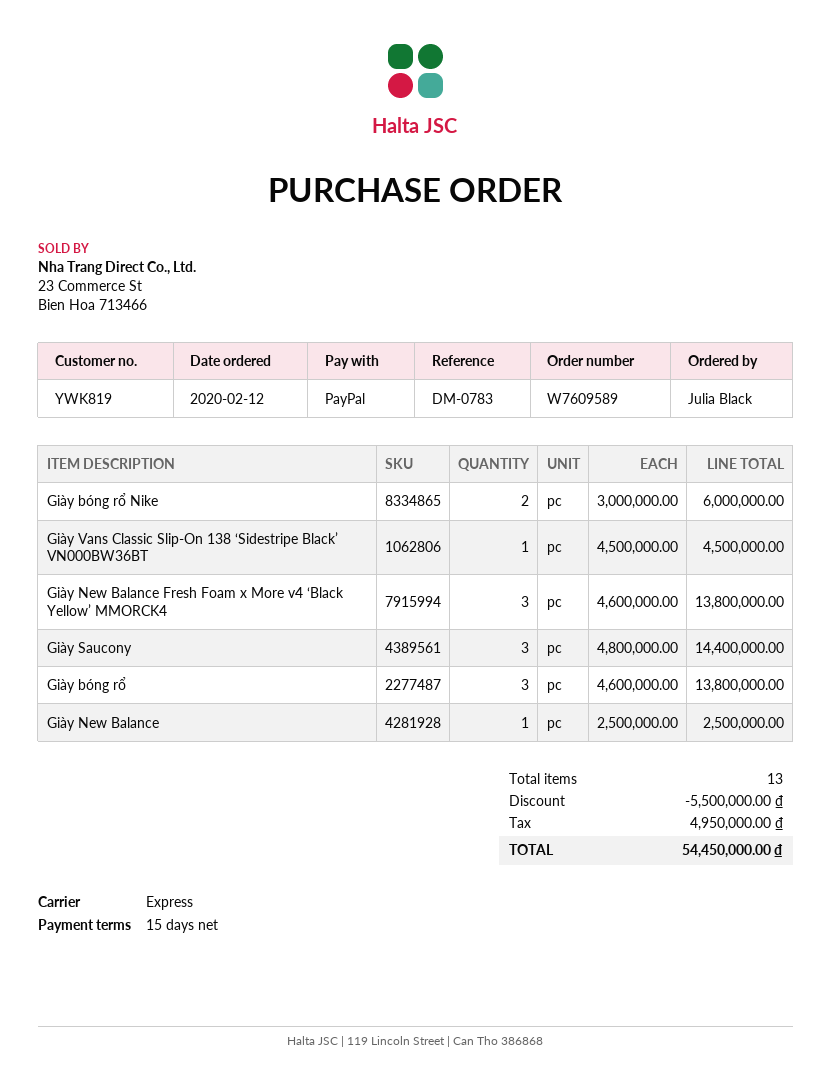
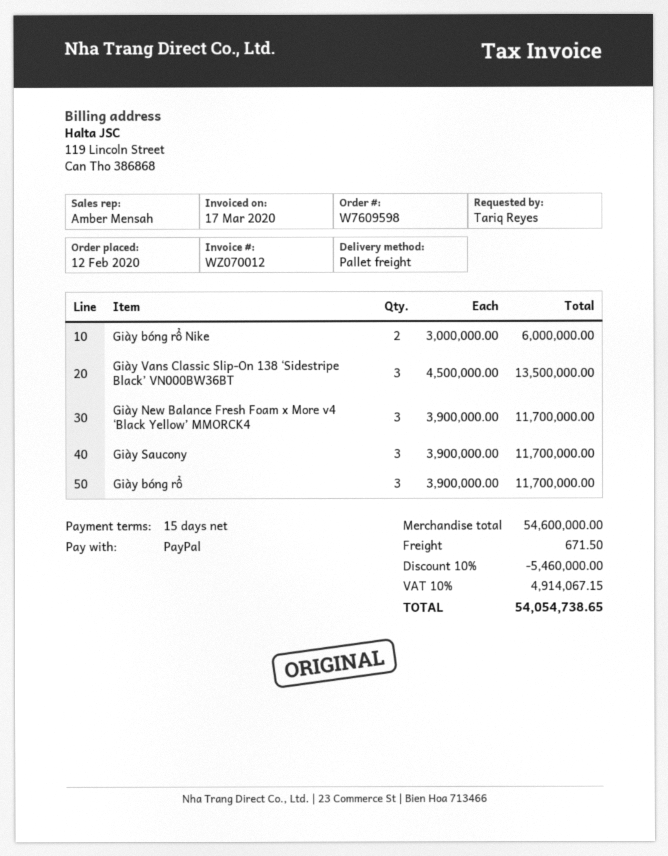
order number: W7609589 -> W7609598
ordered by: Julia Black -> Tariq Reyes
shipping method: express -> pallet freight
Giày Vans Classic Slip-On 138 ‘Sidestripe Black’ VN000BW36BT: 1 x 4500000.00 = 4500000.00 -> 3 x 4500000.00 = 13500000.00
Giày New Balance Fresh Foam x More v4 ‘Black Yellow’ MMORCK4: 3 x 4600000.00 = 13800000.00 -> 3 x 3900000.00 = 11700000.00
Giày Saucony: 3 x 4800000.00 = 14400000.00 -> 3 x 3900000.00 = 11700000.00
Giày bóng rổ: 3 x 4600000.00 = 13800000.00 -> 3 x 3900000.00 = 11700000.00
Giày New Balance: 1 x 2500000.00 = 2500000.00 -> none
discount: 5500000.00 -> 5460000.00
shipping: none -> 671.50
tax: 4950000.00 -> 4914067.15
total: 54450000.00 -> 54054738.65

